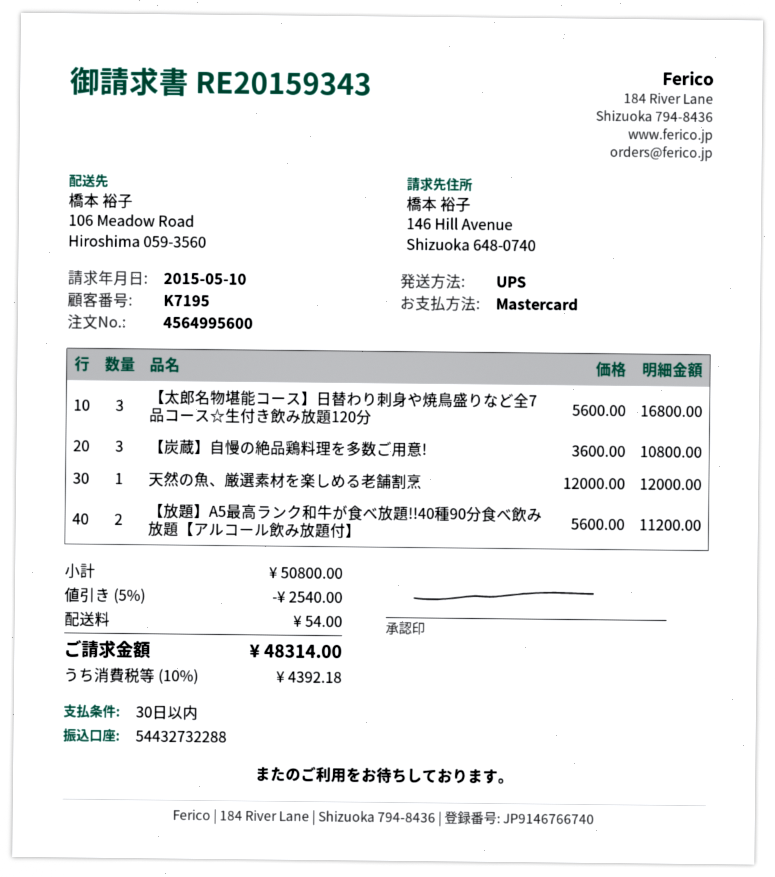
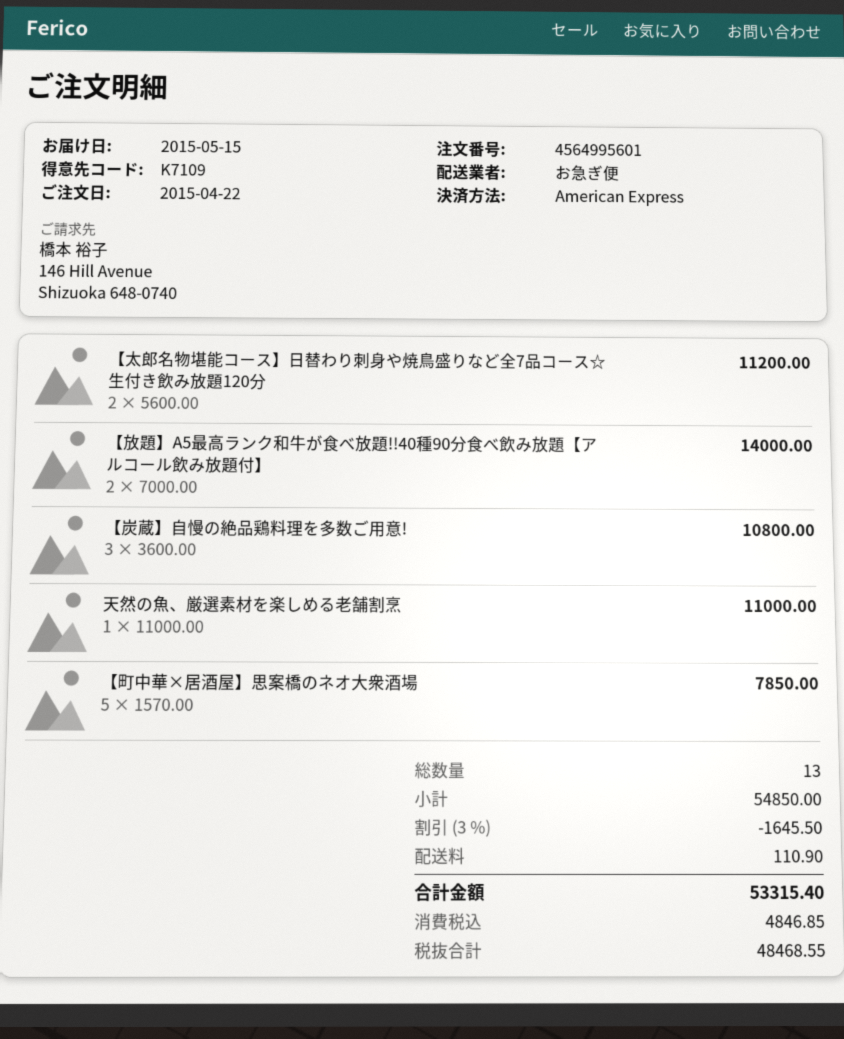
order number: 4564995600 -> 4564995601
customer number: K7195 -> K7109
payment method: Mastercard -> American Express
shipping method: UPS -> express
【太郎名物堪能コース】日替わり刺身や焼鳥盛りなど全7品コース☆生付き飲み放題120分: 3 x 5600.00 = 16800.00 -> 2 x 5600.00 = 11200.00
天然の魚、厳選素材を楽しめる老舗割烹: 1 x 12000.00 = 12000.00 -> 1 x 11000.00 = 11000.00
【放題】A5最高ランク和牛が食べ放題!!40種90分食べ飲み放題【アルコール飲み放題付】: 2 x 5600.00 = 11200.00 -> 2 x 7000.00 = 14000.00
【町中華×居酒屋】思案橋のネオ大衆酒場: none -> 5 x 1570.00 = 7850.00
subtotal: 50800.00 -> 54850.00
discount: 5% = 2540.00 -> 3% = 1645.50
shipping: 54.00 -> 110.90
tax: 4392.18 -> 4846.85
total: 48314.00 -> 53315.40

